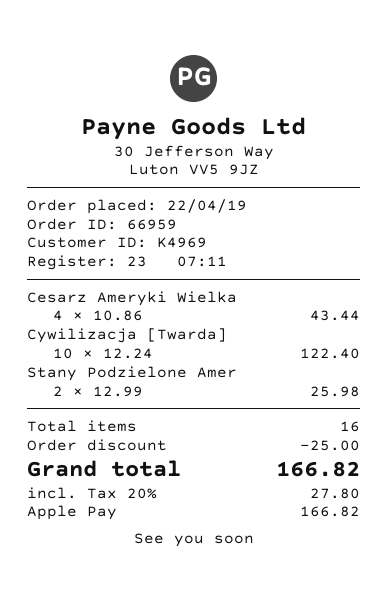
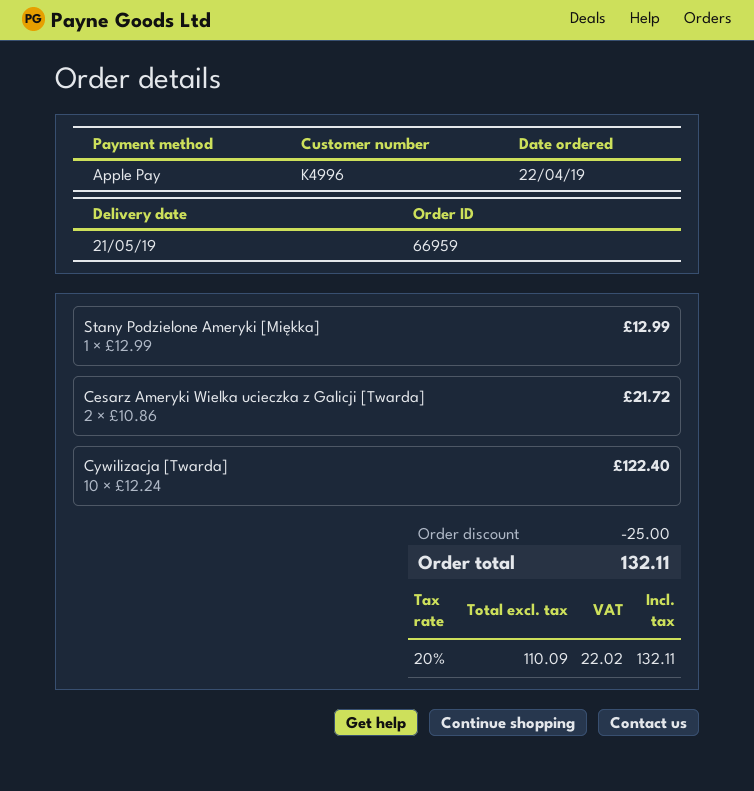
customer number: K4969 -> K4996
Cesarz Ameryki Wielka: 4 x 10.86 = 43.44 -> 2 x 10.86 = 21.72
Stany Podzielone Amer: 2 x 12.99 = 25.98 -> 1 x 12.99 = 12.99
tax: 20% = 27.80 -> 20% = 22.02
total: 166.82 -> 132.11

